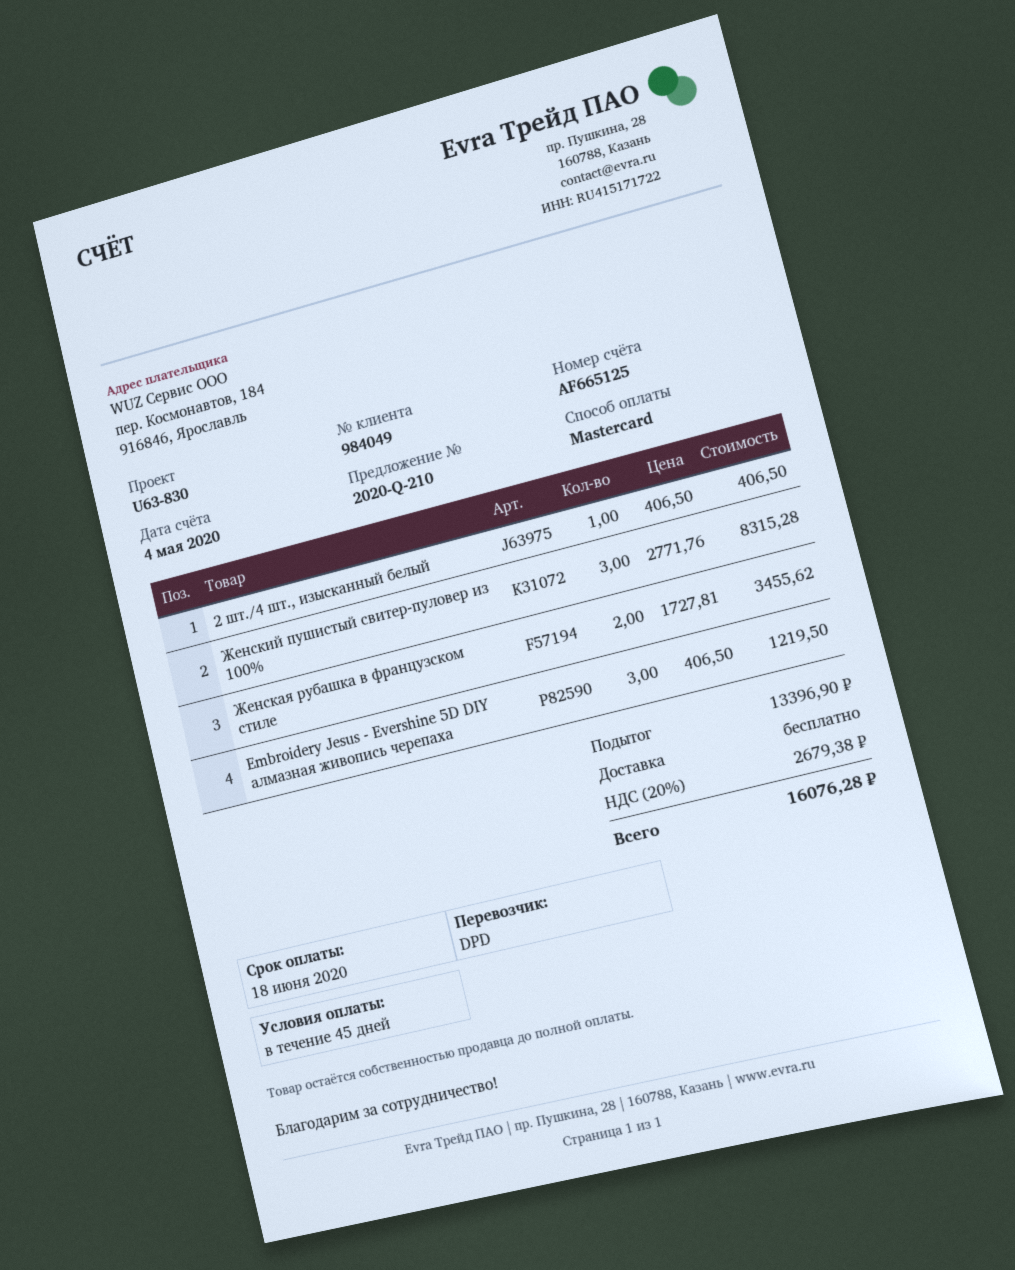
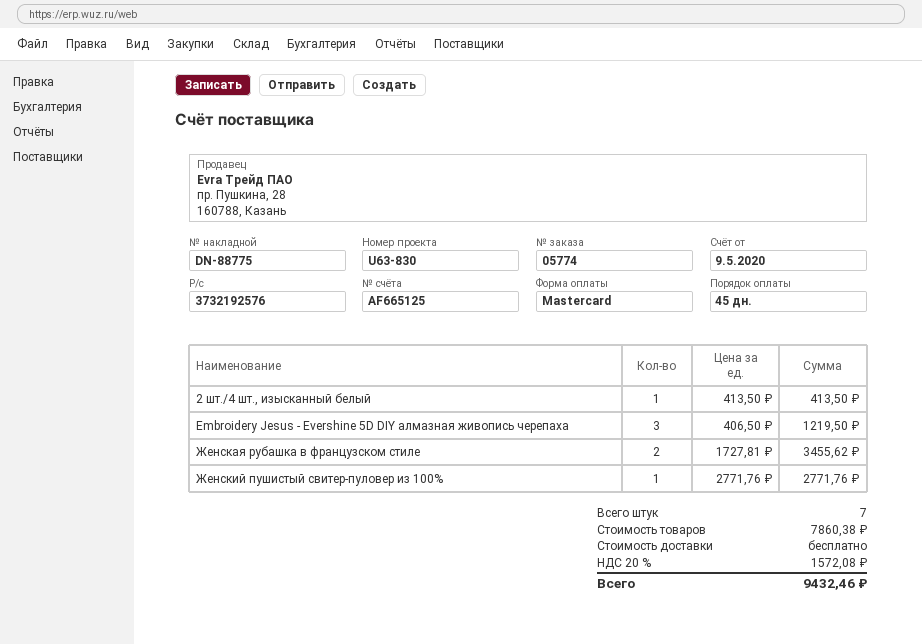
invoice date: 2020-05-04 -> 2020-05-09
2 шт./4 шт., изысканный белый: 1 x 406.50 = 406.50 -> 1 x 413.50 = 413.50
Женский пушистый свитер-пуловер из 100%: 3 x 2771.76 = 8315.28 -> 1 x 2771.76 = 2771.76
subtotal: 13396.90 -> 7860.38
tax: 20% = 2679.38 -> 20% = 1572.08
total: 16076.28 -> 9432.46

